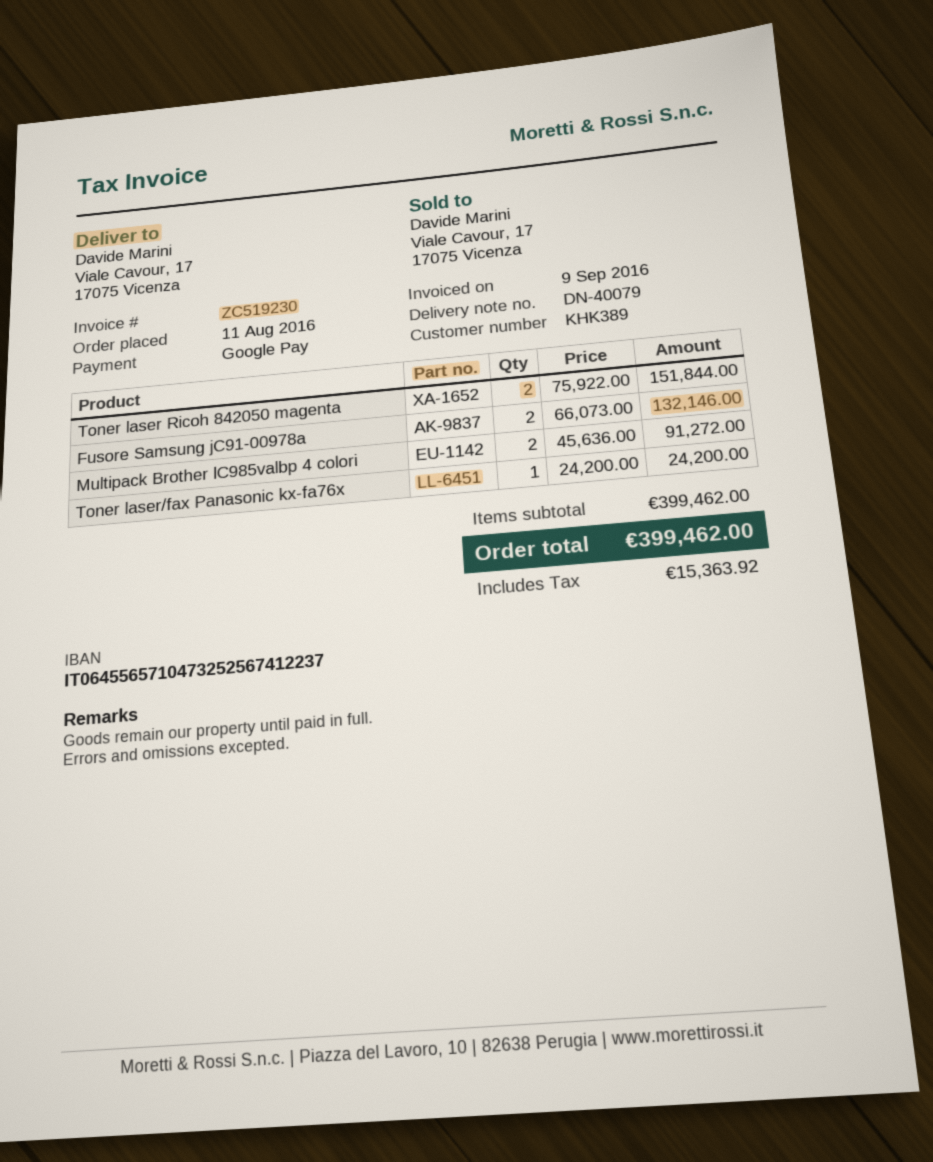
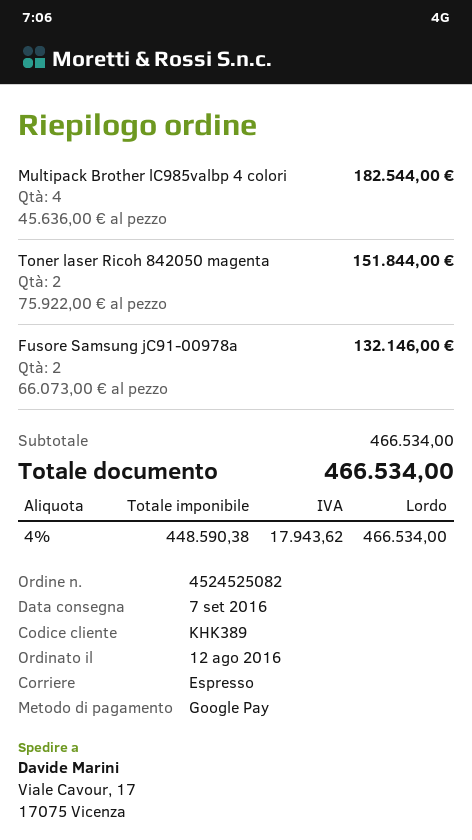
order date: 2016-08-11 -> 2016-08-12
Multipack Brother lC985valbp 4 colori: 2 x 45636.00 = 91272.00 -> 4 x 45636.00 = 182544.00
Toner laser/fax Panasonic kx-fa76x: 1 x 24200.00 = 24200.00 -> none
subtotal: 399462.00 -> 466534.00
tax: 15363.92 -> 17943.62
total: 399462.00 -> 466534.00

